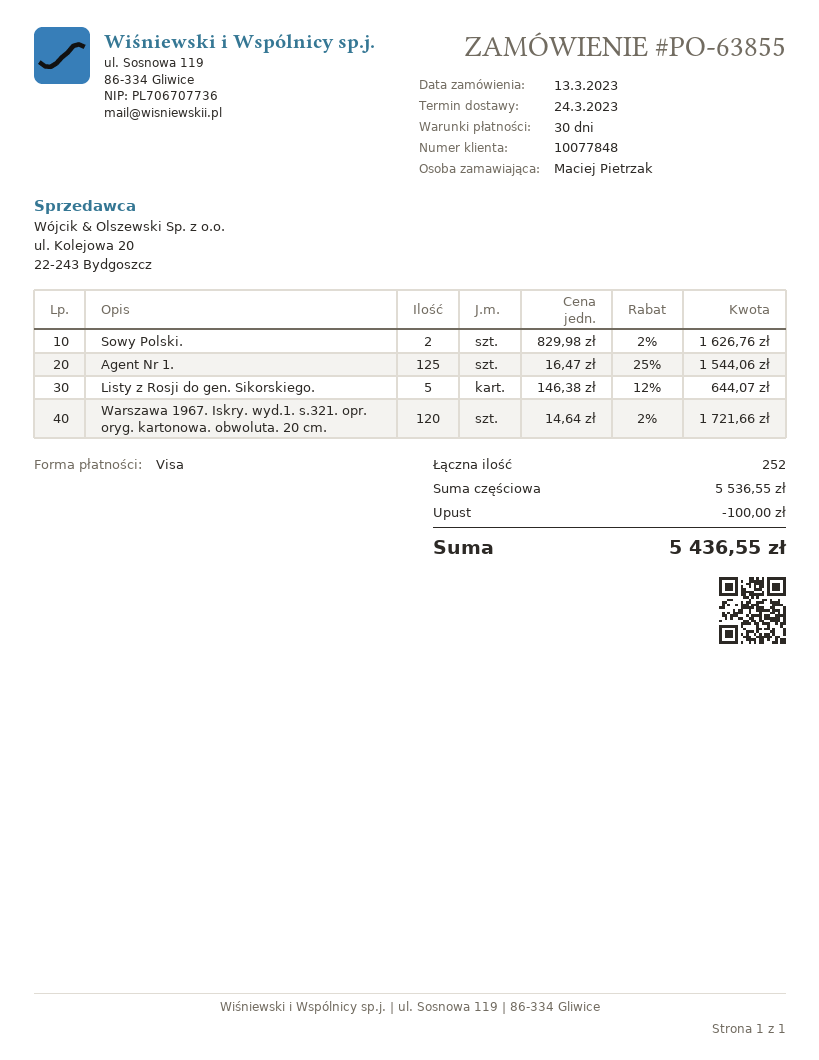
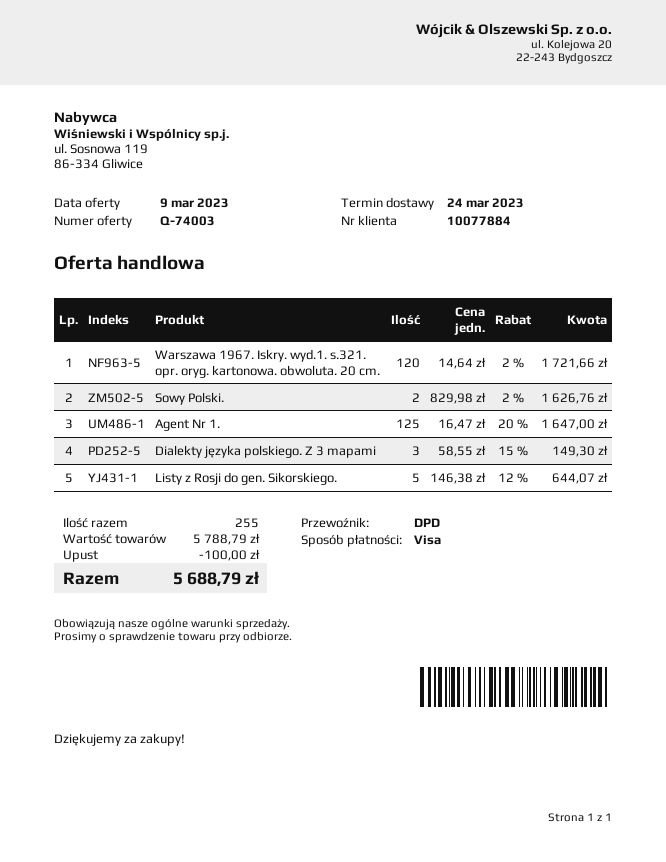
customer number: 10077848 -> 10077884
Agent Nr 1.: 125 x 16.47 - 25% = 1544.06 -> 125 x 16.47 - 20% = 1647.00
Dialekty języka polskiego. Z 3 mapami: none -> 3 x 58.55 - 15% = 149.30
total quantity: 252 -> 255
subtotal: 5536.55 -> 5788.79
total: 5436.55 -> 5688.79

